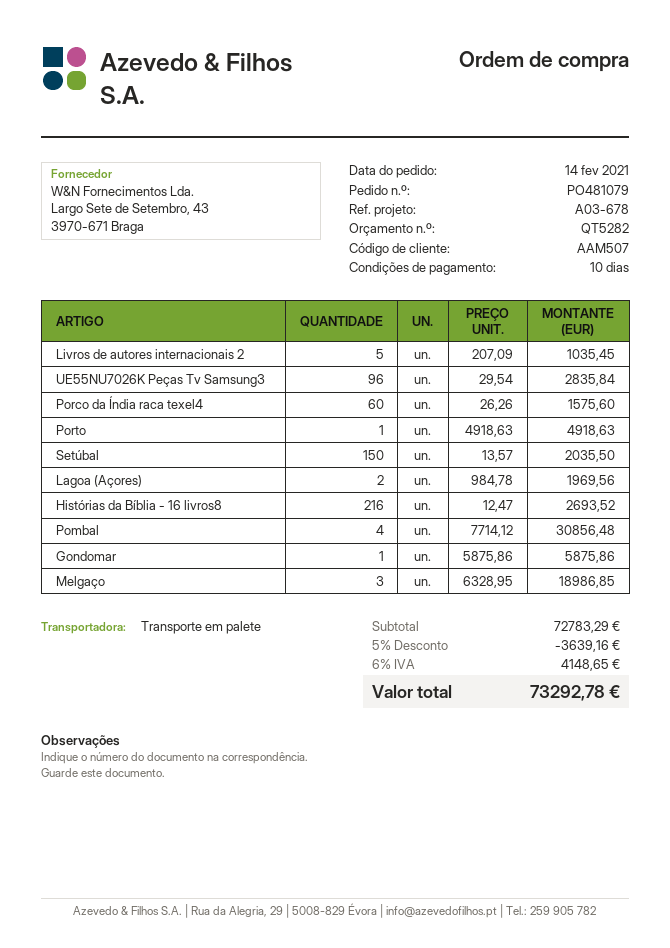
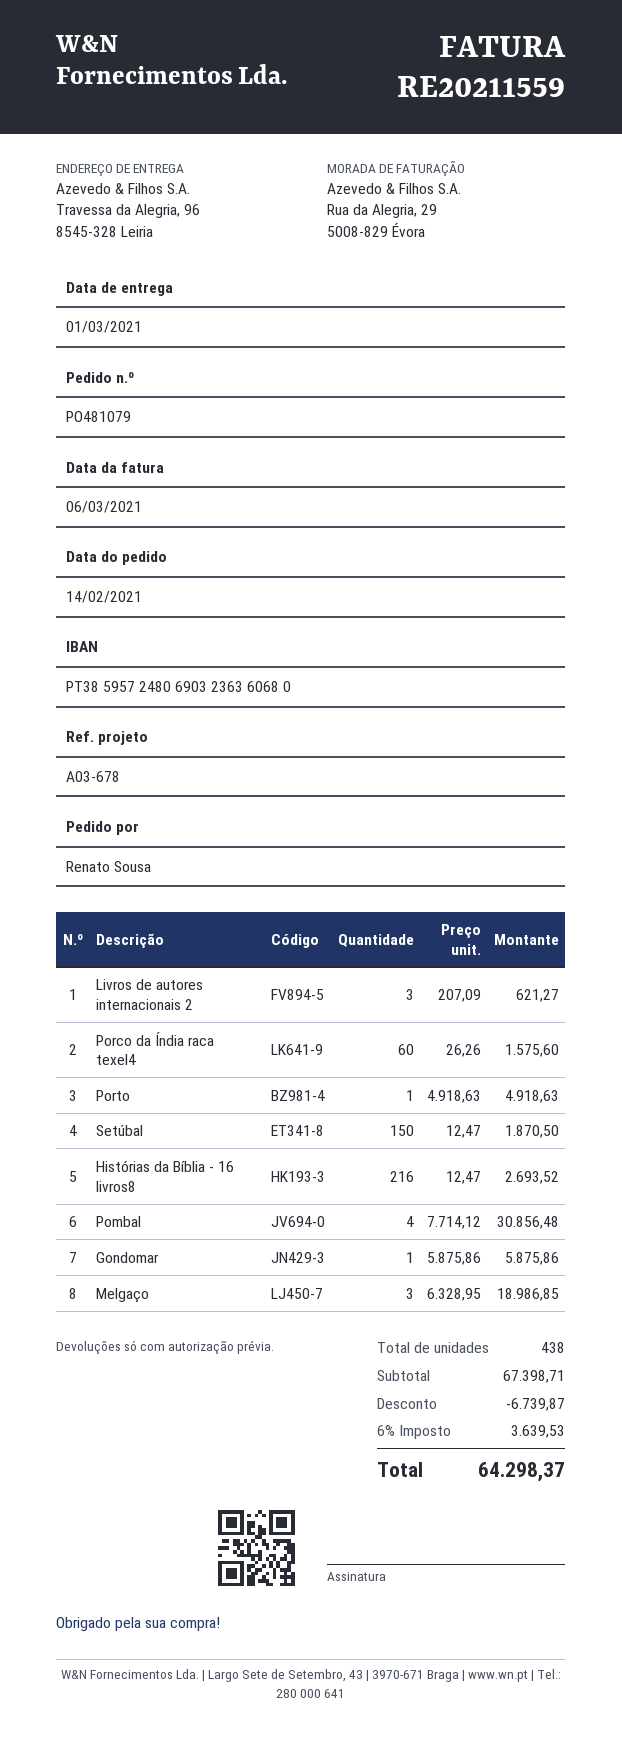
Livros de autores internacionais 2: 5 x 207.09 = 1035.45 -> 3 x 207.09 = 621.27
UE55NU7026K Peças Tv Samsung3: 96 x 29.54 = 2835.84 -> none
Setúbal: 150 x 13.57 = 2035.50 -> 150 x 12.47 = 1870.50
Lagoa (Açores): 2 x 984.78 = 1969.56 -> none
subtotal: 72783.29 -> 67398.71
discount: 3639.16 -> 6739.87
tax: 6% = 4148.65 -> 6% = 3639.53
total: 73292.78 -> 64298.37

